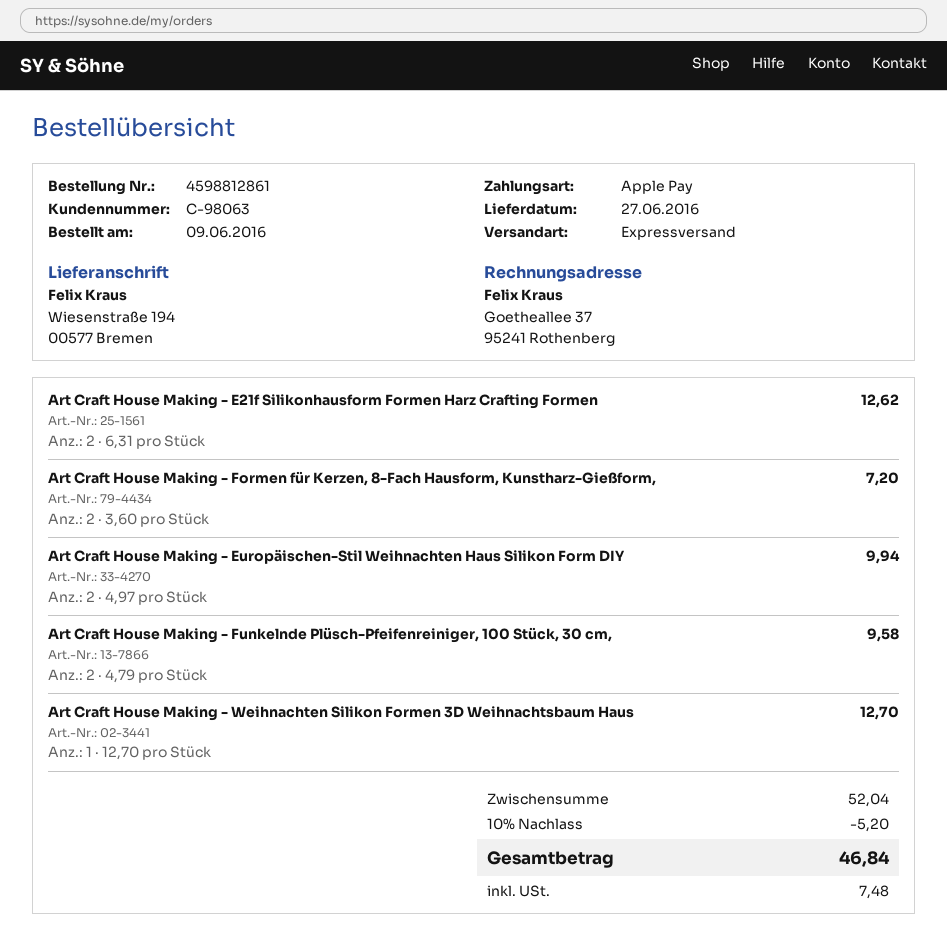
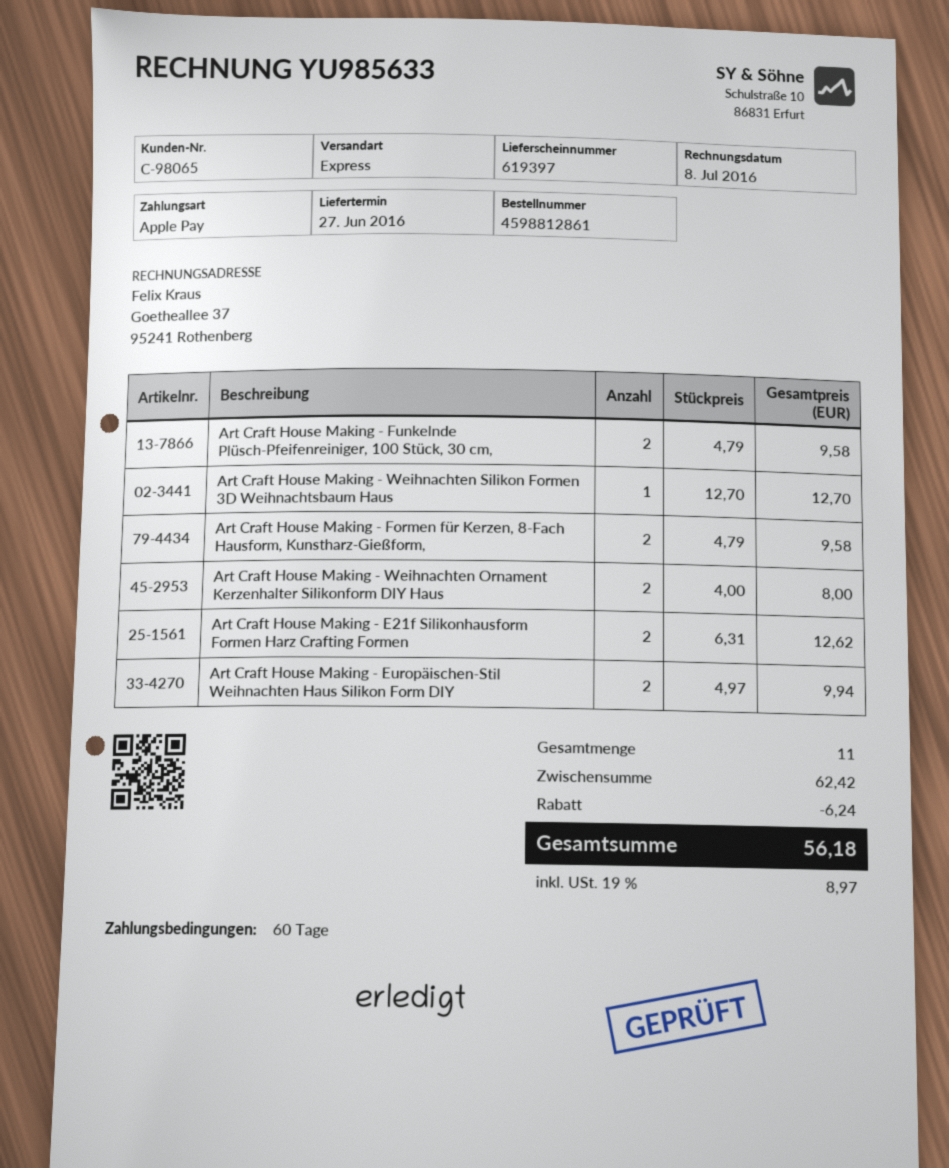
customer number: C-98063 -> C-98065
Art Craft House Making - Formen für Kerzen, 8-Fach Hausform, Kunstharz-Gießform,: 2 x 3.60 = 7.20 -> 2 x 4.79 = 9.58
Art Craft House Making - Weihnachten Ornament Kerzenhalter Silikonform DIY Haus: none -> 2 x 4.00 = 8.00
subtotal: 52.04 -> 62.42
discount: 5.20 -> 6.24
tax: 7.48 -> 8.97
total: 46.84 -> 56.18

